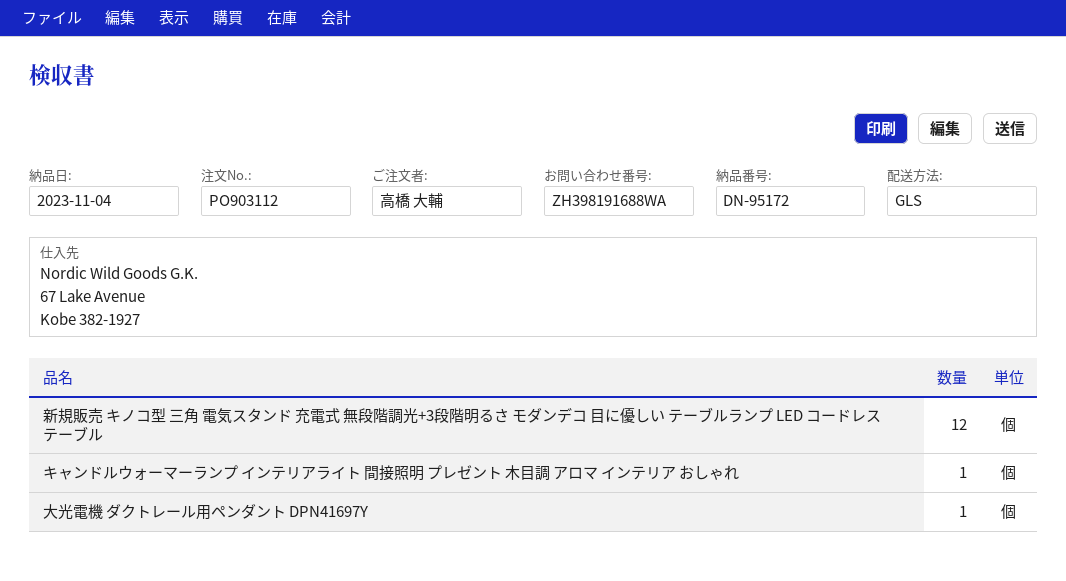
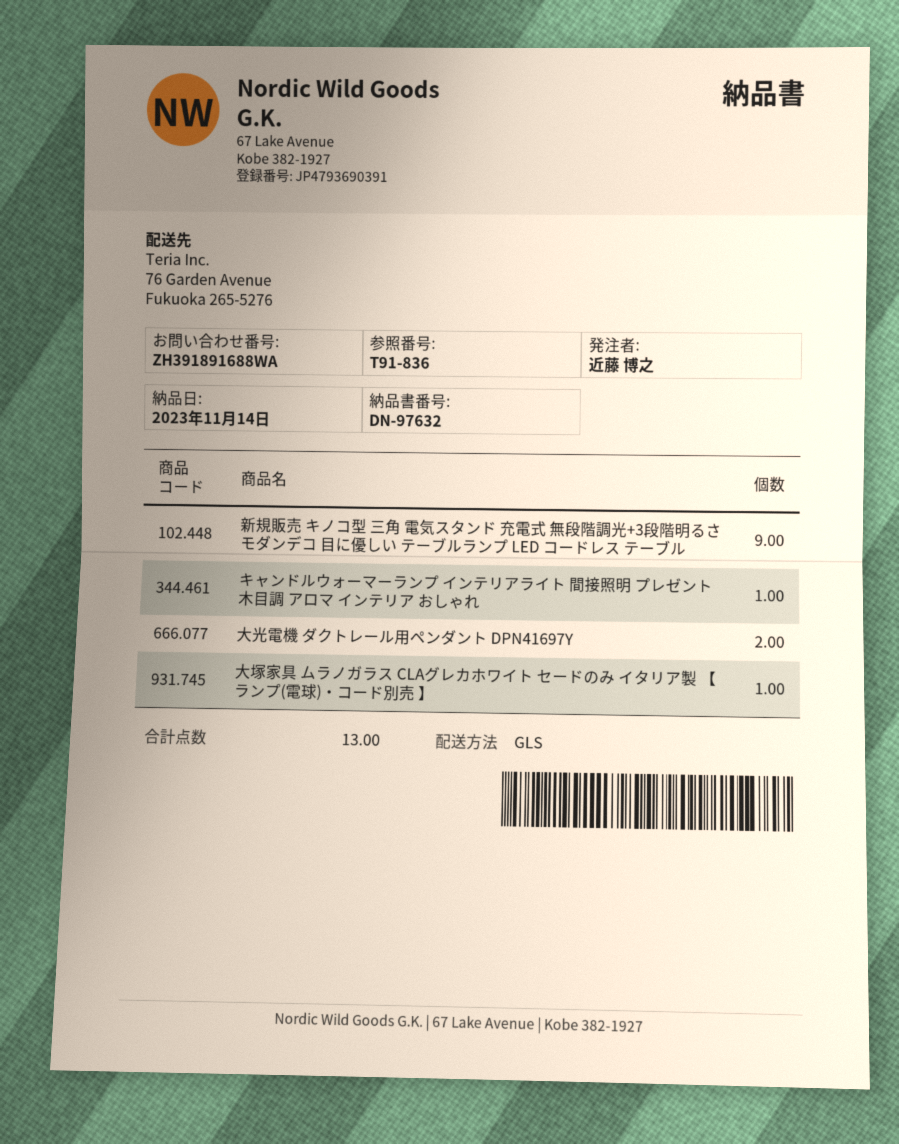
delivery note number: DN-95172 -> DN-97632
delivery date: 2023-11-04 -> 2023-11-14
ordered by: 高橋 大輔 -> 近藤 博之
tracking number: ZH398191688WA -> ZH391891688WA
新規販売 キノコ型 三角 電気スタンド 充電式 無段階調光+3段階明るさ モダンデコ 目に優しい テーブルランプ LED コードレス テーブル: 12 -> 9
大光電機 ダクトレール用ペンダント DPN41697Y: 1 -> 2
大塚家具 ムラノガラス CLAグレカホワイト セードのみ イタリア製 【ランプ(電球)・コード別売 】: none -> 1

